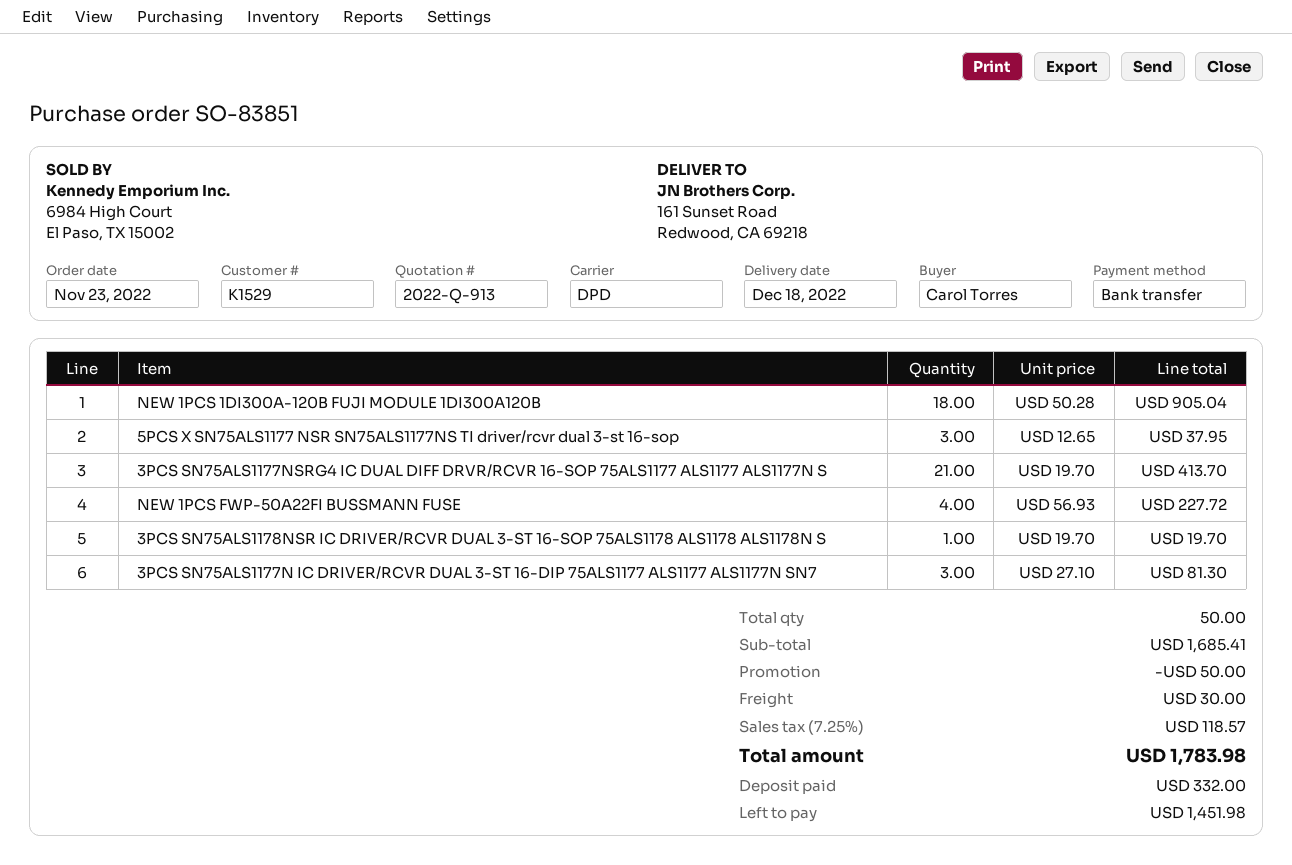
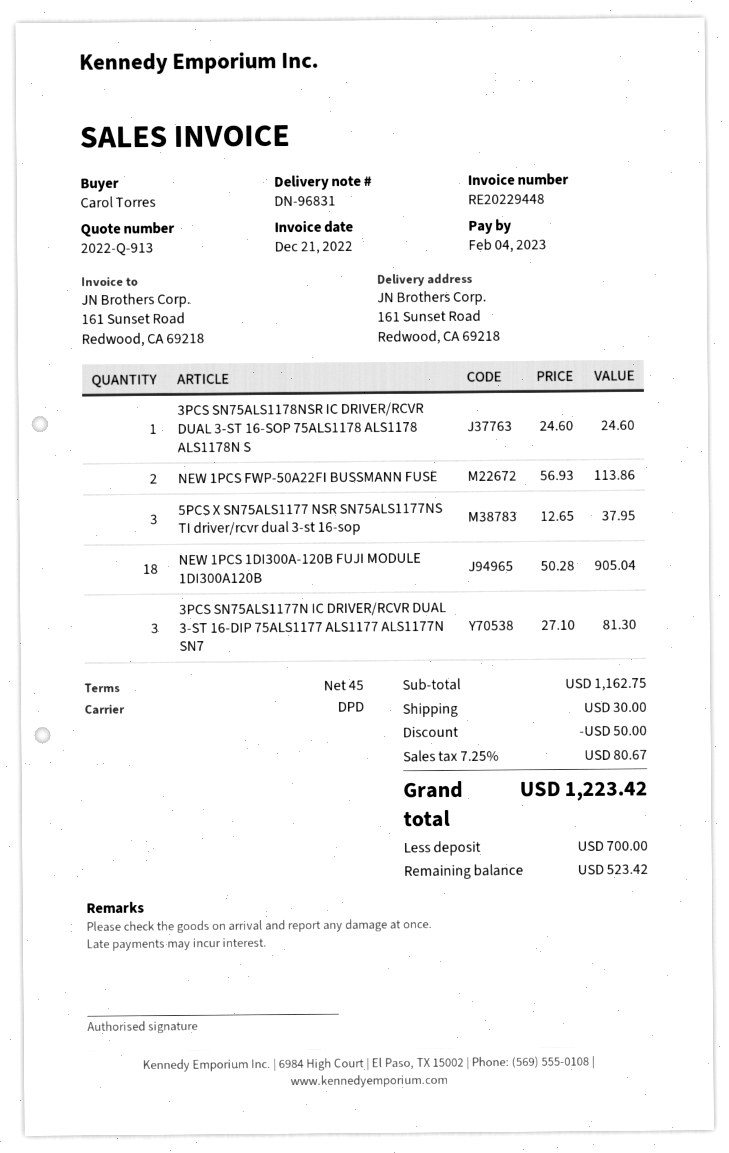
3PCS SN75ALS1177NSRG4 IC DUAL DIFF DRVR/RCVR 16-SOP 75ALS1177 ALS1177 ALS1177N S: 21 x 19.70 = 413.70 -> none
NEW 1PCS FWP-50A22FI BUSSMANN FUSE: 4 x 56.93 = 227.72 -> 2 x 56.93 = 113.86
3PCS SN75ALS1178NSR IC DRIVER/RCVR DUAL 3-ST 16-SOP 75ALS1178 ALS1178 ALS1178N S: 1 x 19.70 = 19.70 -> 1 x 24.60 = 24.60
subtotal: 1685.41 -> 1162.75
tax: 7.25% = 118.57 -> 7.25% = 80.67
total: 1783.98 -> 1223.42
deposit: 332.00 -> 700.00
balance: 1451.98 -> 523.42

